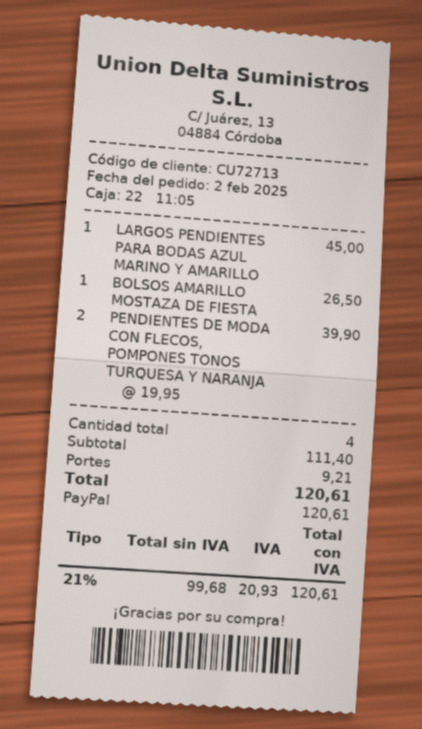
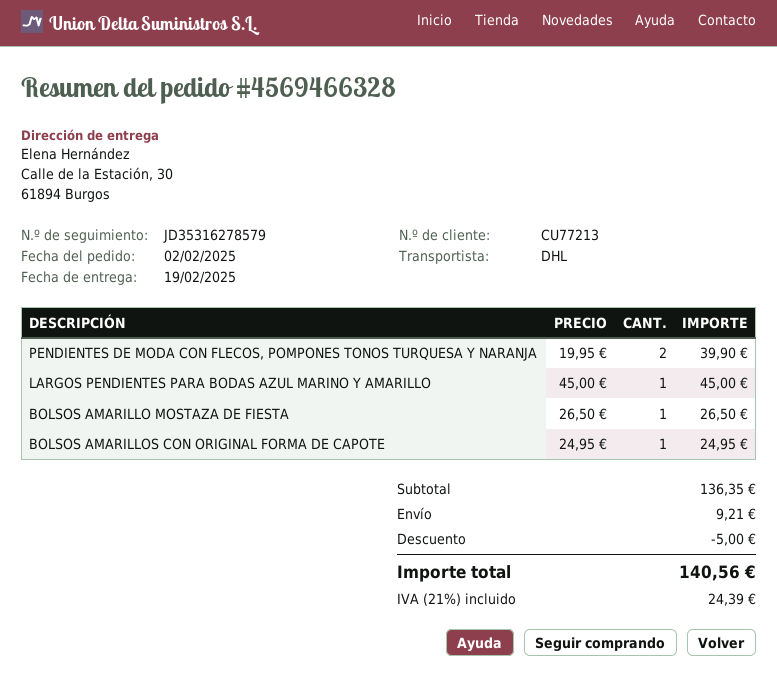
customer number: CU72713 -> CU77213
BOLSOS AMARILLOS CON ORIGINAL FORMA DE CAPOTE: none -> 1 x 24.95 = 24.95
subtotal: 111.40 -> 136.35
discount: none -> 5.00
tax: 21% = 20.93 -> 21% = 24.39
total: 120.61 -> 140.56

